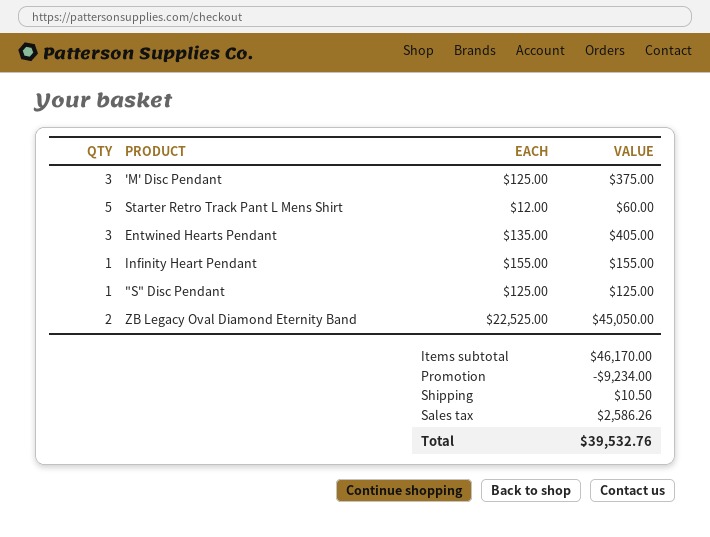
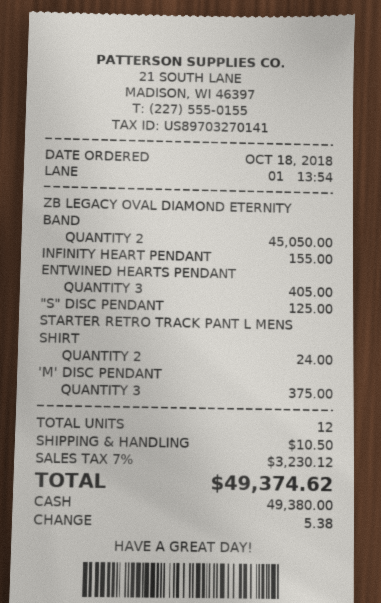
Starter Retro Track Pant L Mens Shirt: 5 for 60.00 -> 2 for 24.00
discount: 9234.00 -> none
tax: 2586.26 -> 3230.12
total: 39532.76 -> 49374.62

